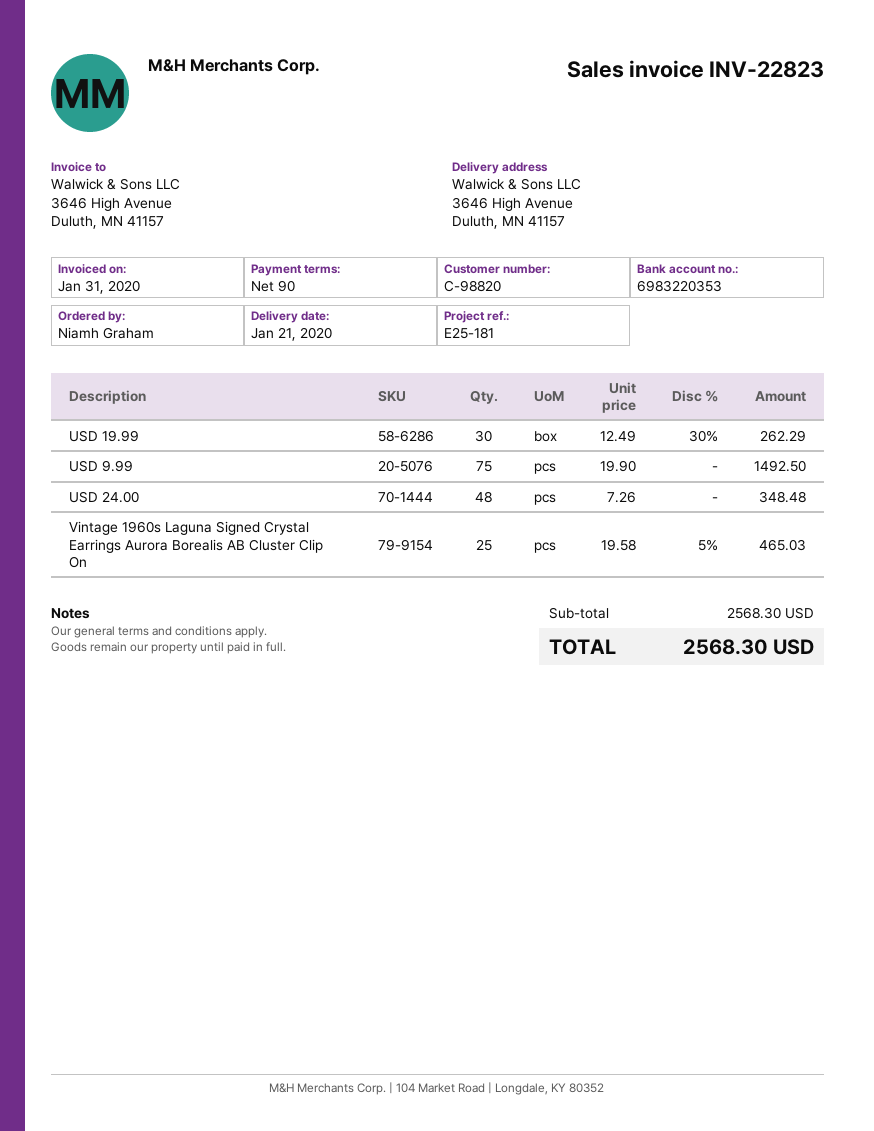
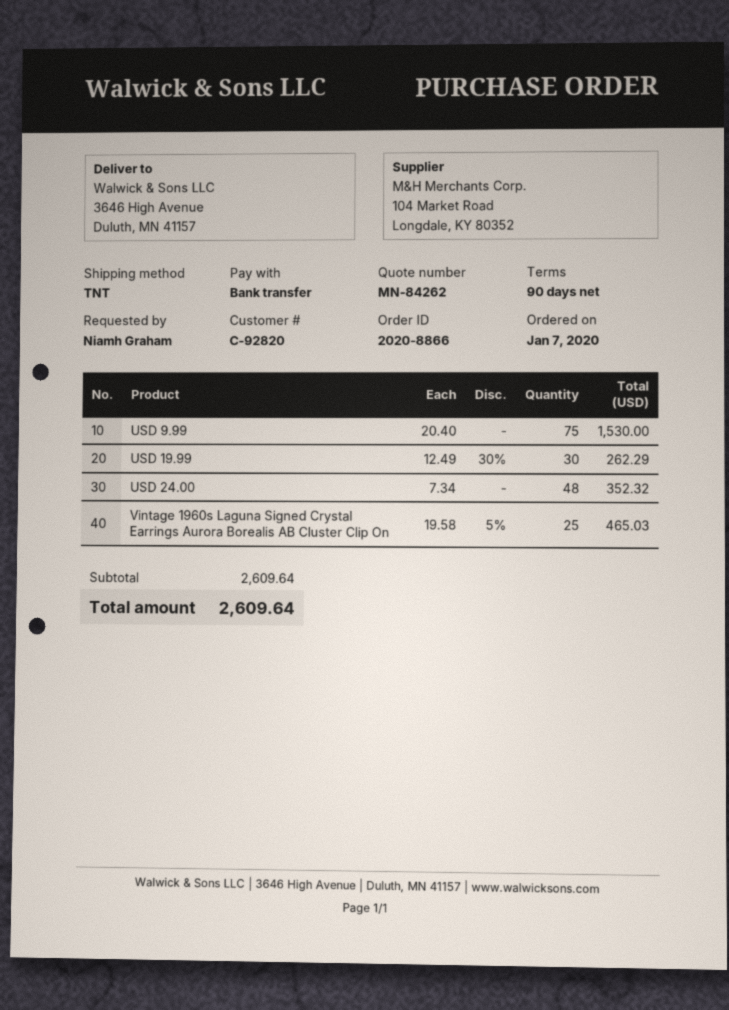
customer number: C-98820 -> C-92820
USD 9.99: 75 x 19.90 = 1492.50 -> 75 x 20.40 = 1530.00
USD 24.00: 48 x 7.26 = 348.48 -> 48 x 7.34 = 352.32
subtotal: 2568.30 -> 2609.64
total: 2568.30 -> 2609.64

